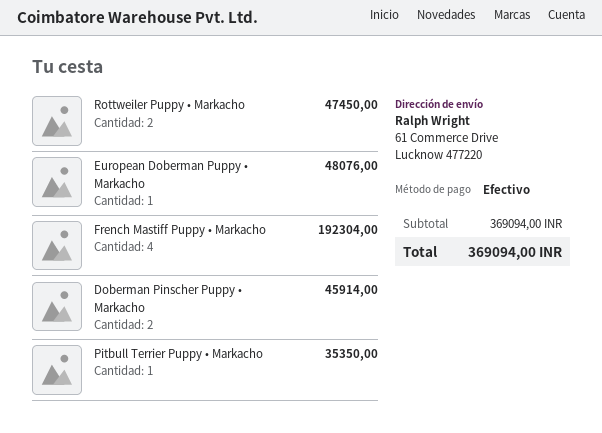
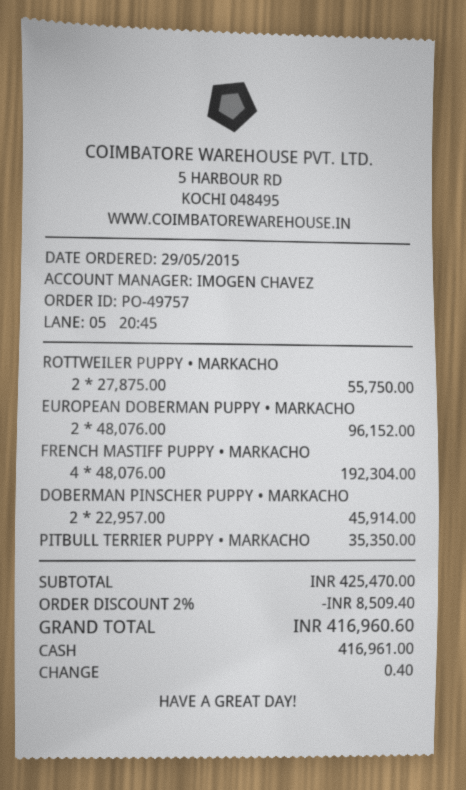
Rottweiler Puppy • Markacho: 2 for 47450.00 -> 2 for 55750.00
European Doberman Puppy • Markacho: 1 for 48076.00 -> 2 for 96152.00
subtotal: 369094.00 -> 425470.00
discount: none -> 2% = 8509.40
total: 369094.00 -> 416960.60

